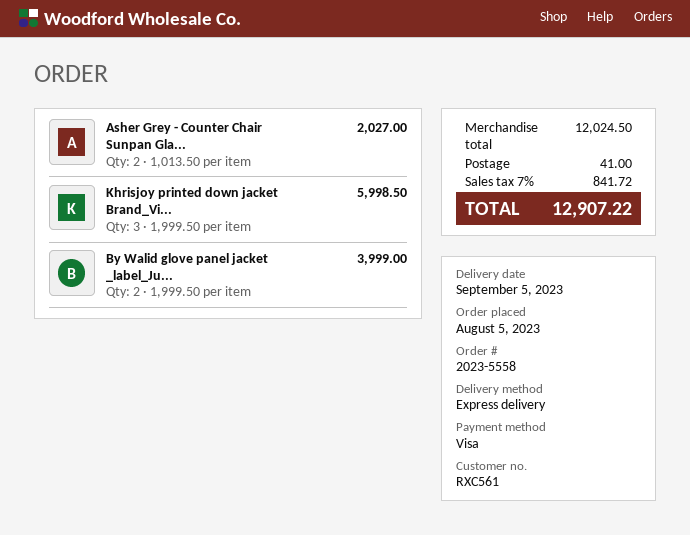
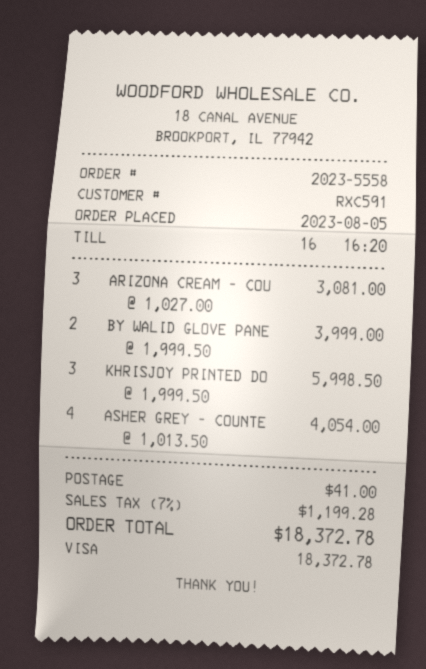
customer number: RXC561 -> RXC591
Asher Grey - Counter Chair Sunpan Gla...: 2 x 1013.50 = 2027.00 -> 4 x 1013.50 = 4054.00
ARIZONA CREAM - COU: none -> 3 x 1027.00 = 3081.00
tax: 7% = 841.72 -> 7% = 1199.28
total: 12907.22 -> 18372.78

